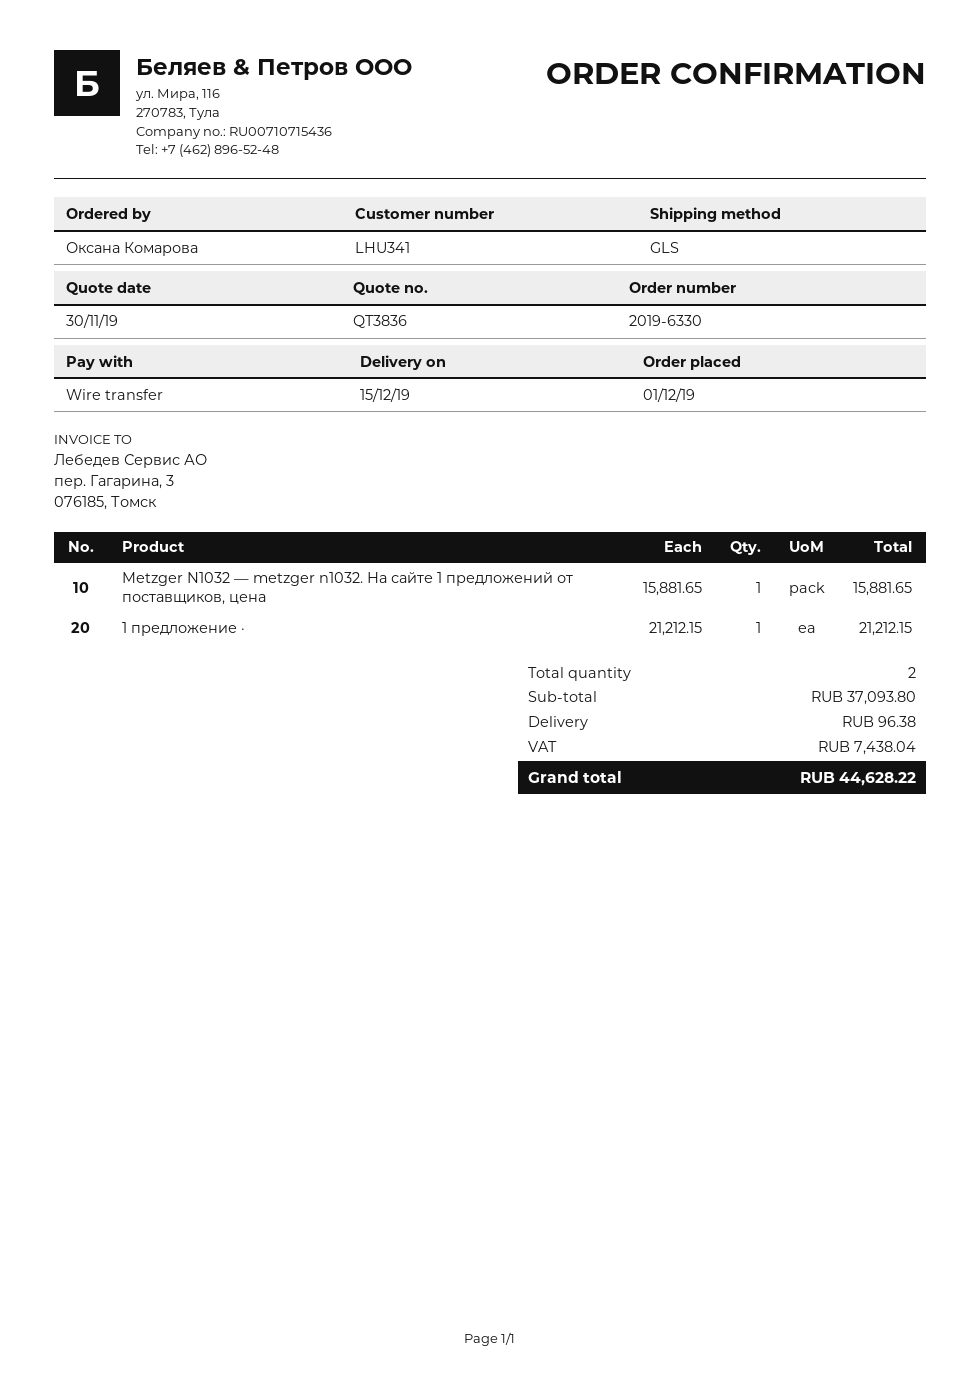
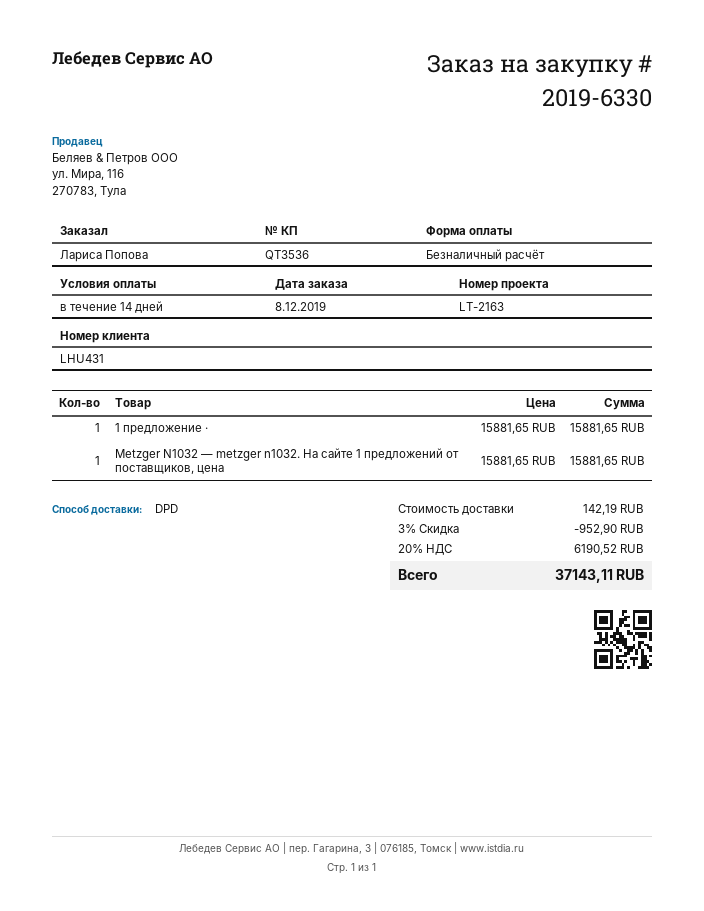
quote number: QT3836 -> QT3536
order date: 2019-12-01 -> 2019-12-08
customer number: LHU341 -> LHU431
ordered by: Оксана Комарова -> Лариса Попова
shipping method: GLS -> DPD
1 предложение ·: 1 x 21212.15 = 21212.15 -> 1 x 15881.65 = 15881.65
discount: none -> 3% = 952.90
shipping: 96.38 -> 142.19
tax: 7438.04 -> 6190.52
total: 44628.22 -> 37143.11

